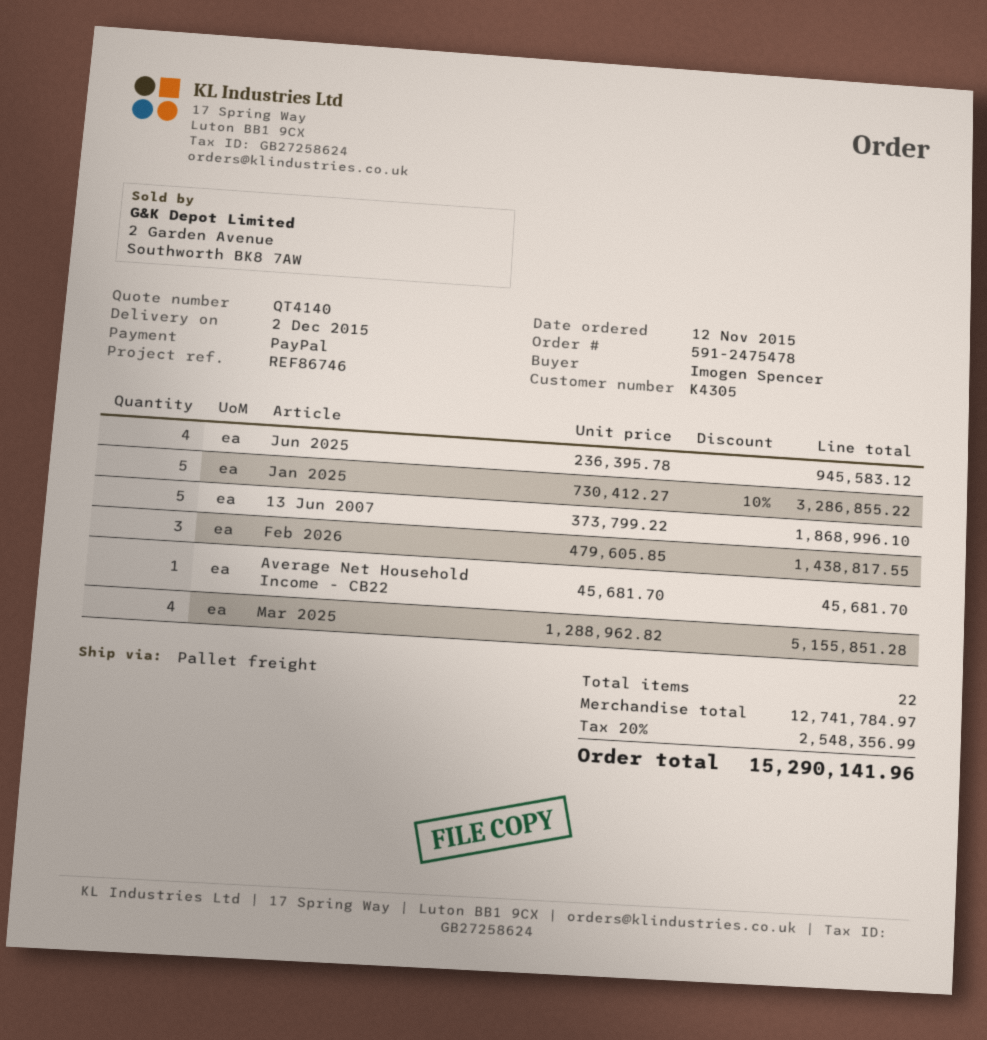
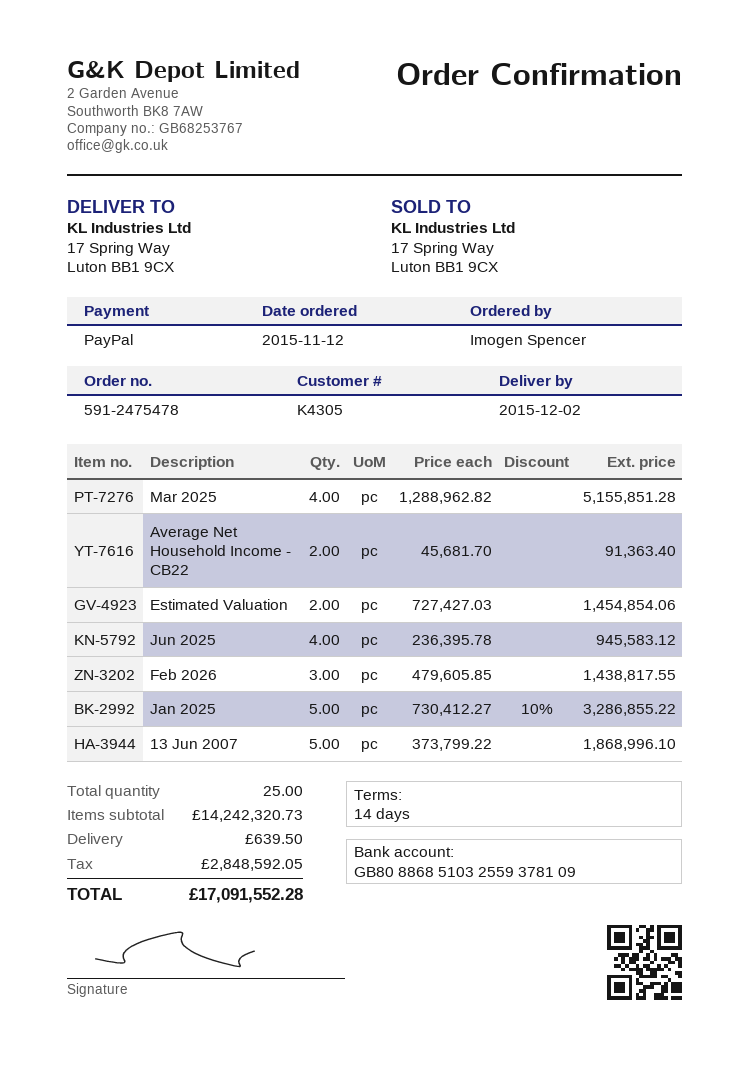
Average Net Household Income - CB22: 1 x 45681.70 = 45681.70 -> 2 x 45681.70 = 91363.40
Estimated Valuation: none -> 2 x 727427.03 = 1454854.06
total quantity: 22 -> 25
subtotal: 12741784.97 -> 14242320.73
shipping: none -> 639.50
tax: 2548356.99 -> 2848592.05
total: 15290141.96 -> 17091552.28

